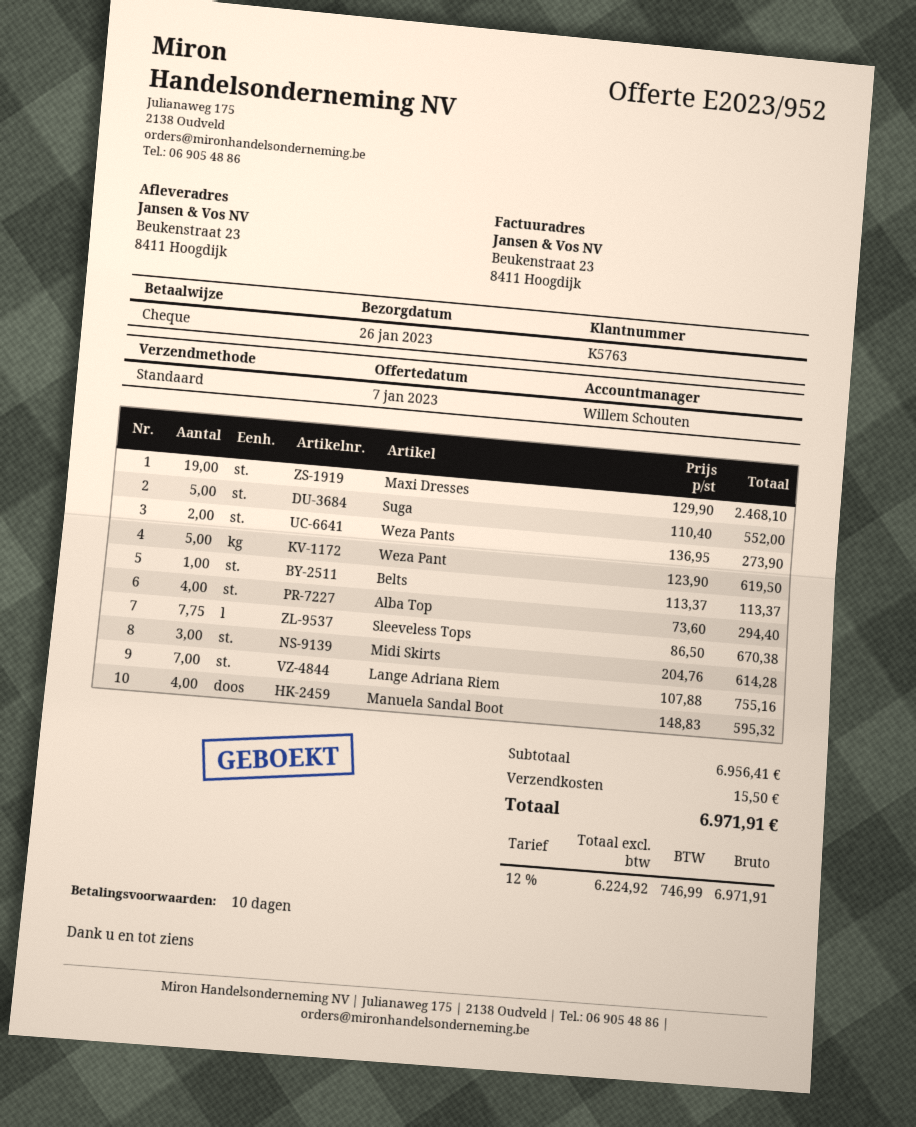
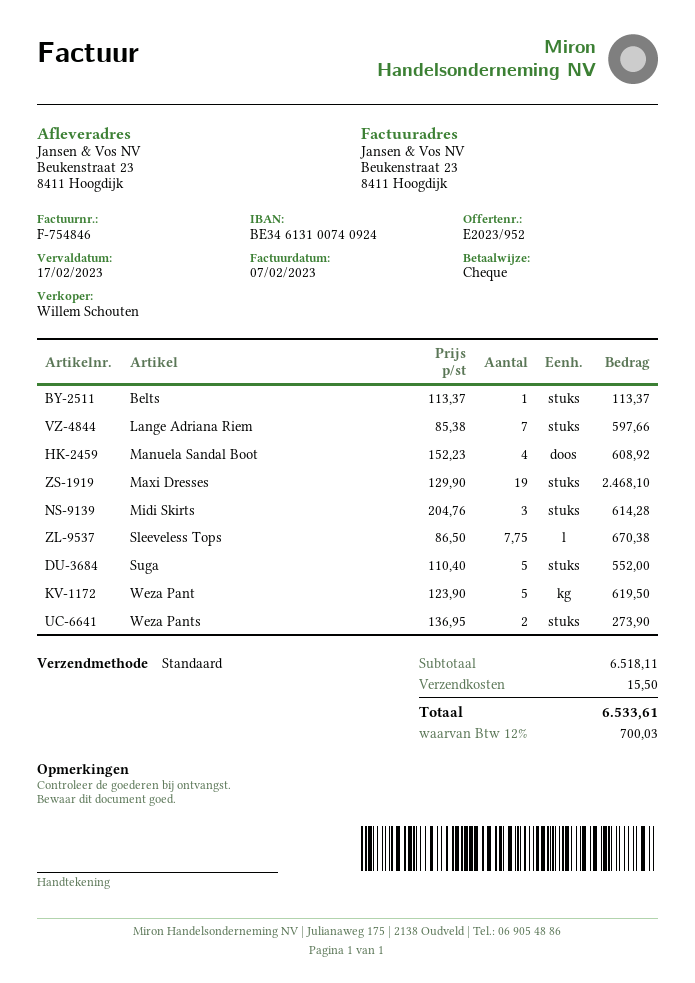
Alba Top: 4 x 73.60 = 294.40 -> none
Lange Adriana Riem: 7 x 107.88 = 755.16 -> 7 x 85.38 = 597.66
Manuela Sandal Boot: 4 x 148.83 = 595.32 -> 4 x 152.23 = 608.92
subtotal: 6956.41 -> 6518.11
tax: 12% = 746.99 -> 12% = 700.03
total: 6971.91 -> 6533.61

